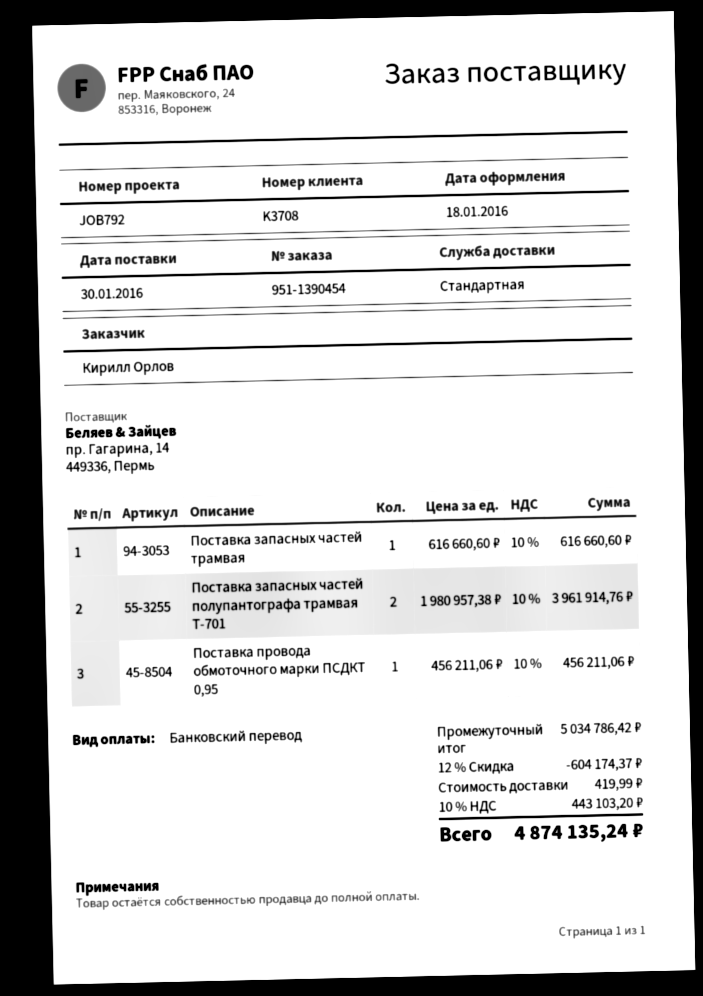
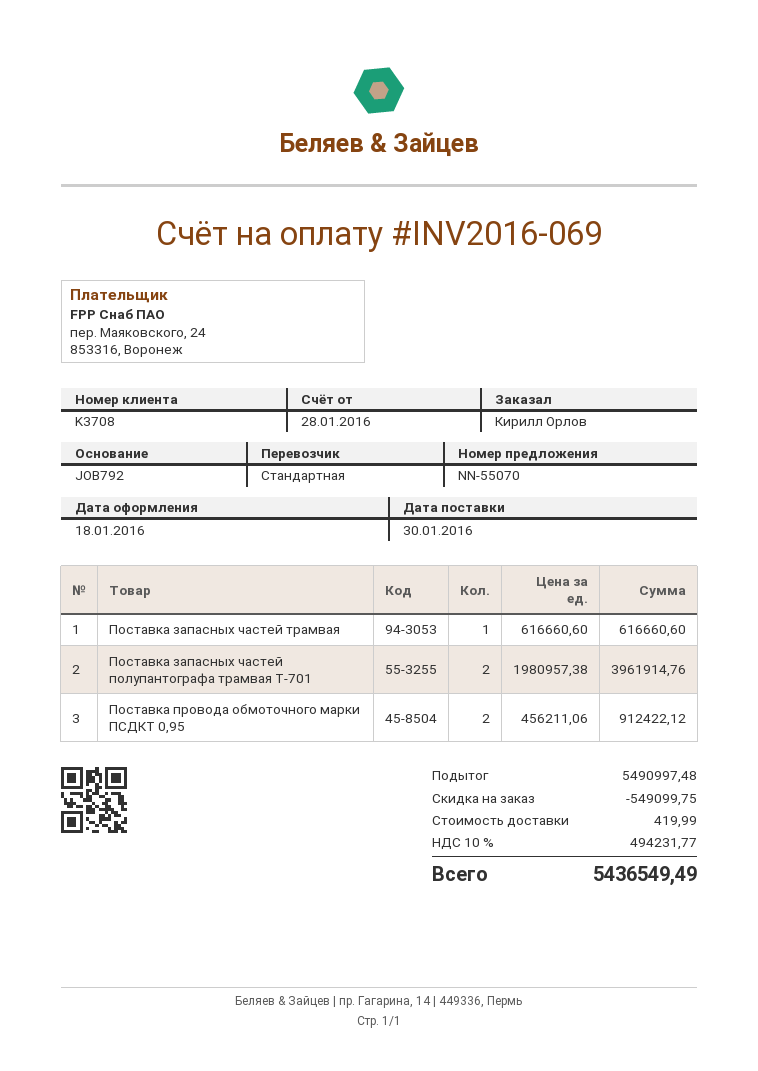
Поставка провода обмоточного марки ПСДКТ 0,95: 1 x 456211.06 = 456211.06 -> 2 x 456211.06 = 912422.12
subtotal: 5034786.42 -> 5490997.48
discount: 604174.37 -> 549099.75
tax: 10% = 443103.20 -> 10% = 494231.77
total: 4874135.24 -> 5436549.49

